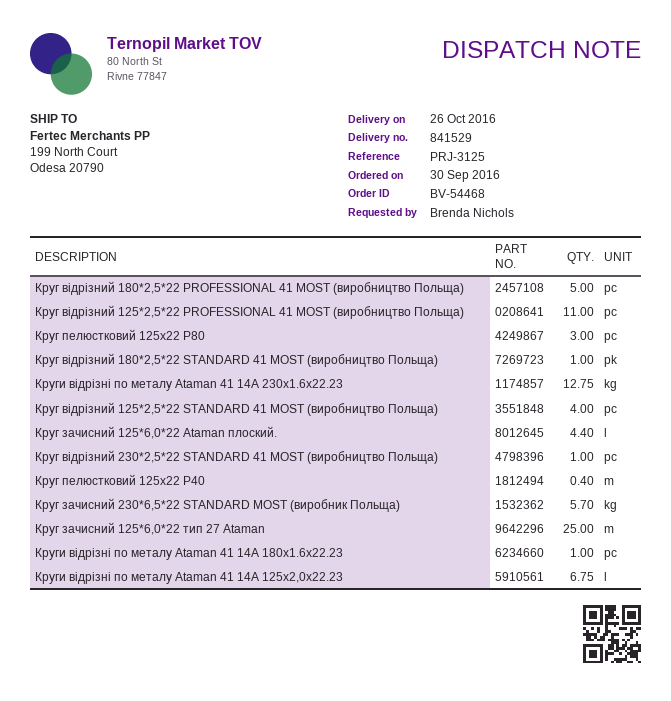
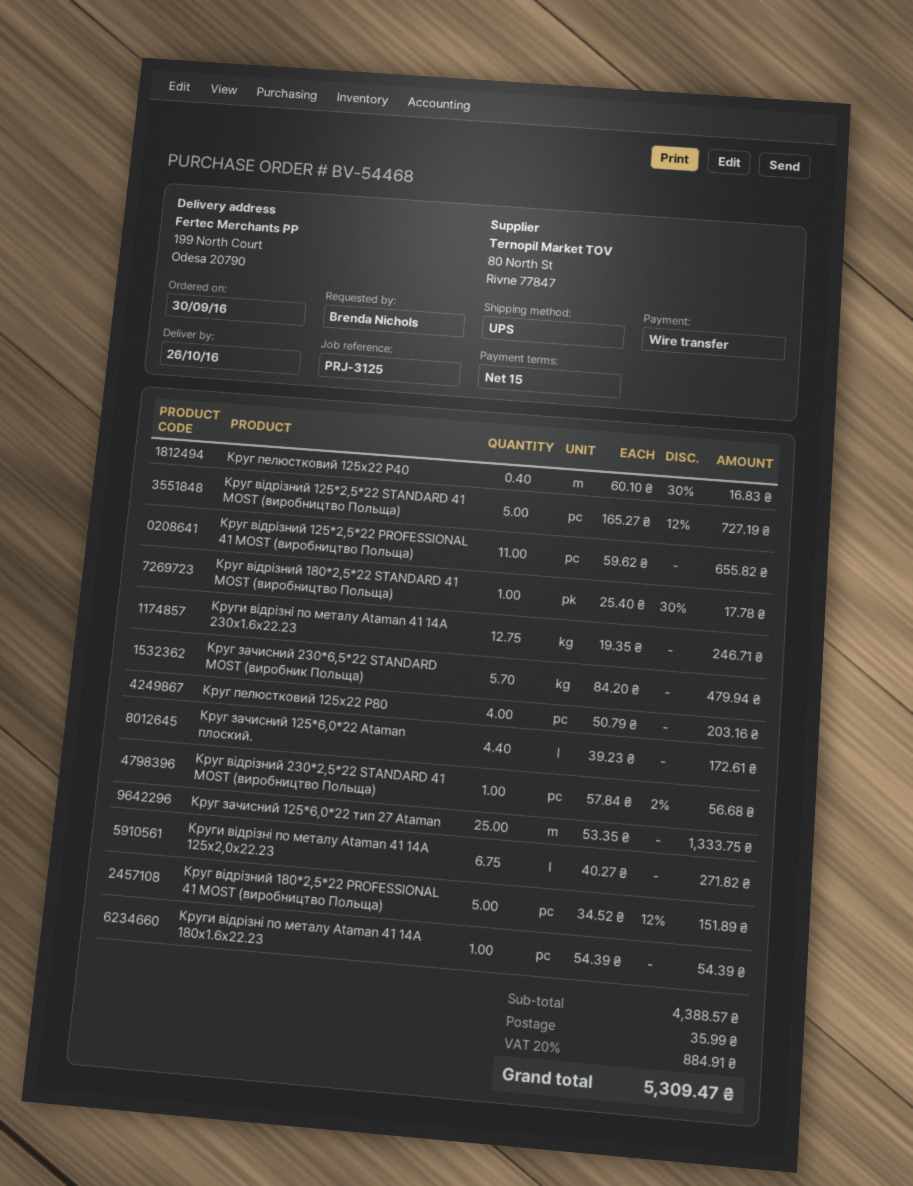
Круг пелюстковий 125х22 Р80: 3 -> 4
Круг відрізний 125*2,5*22 STANDARD 41 MOST (виробництво Польща): 4 -> 5

